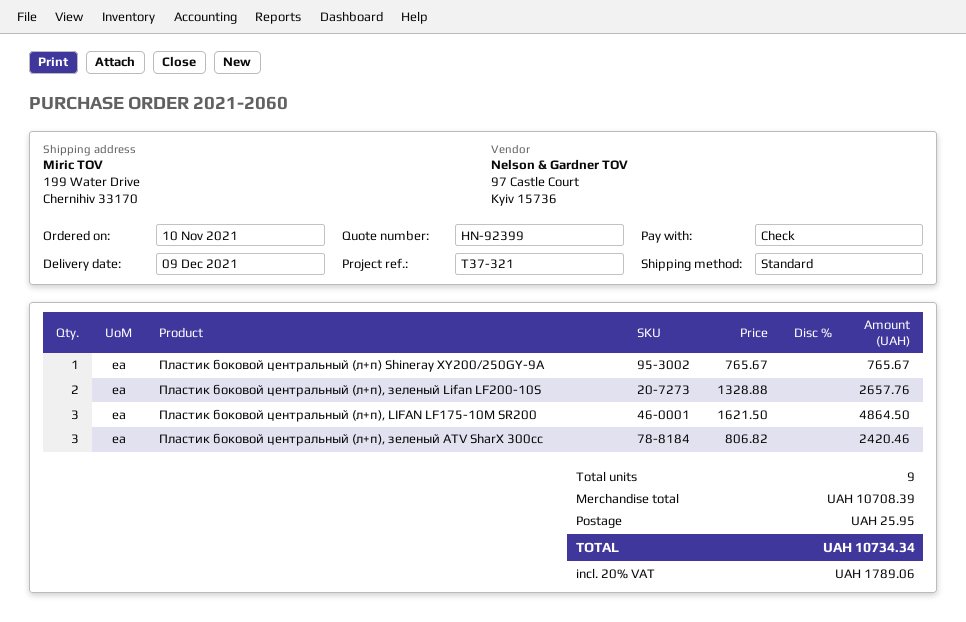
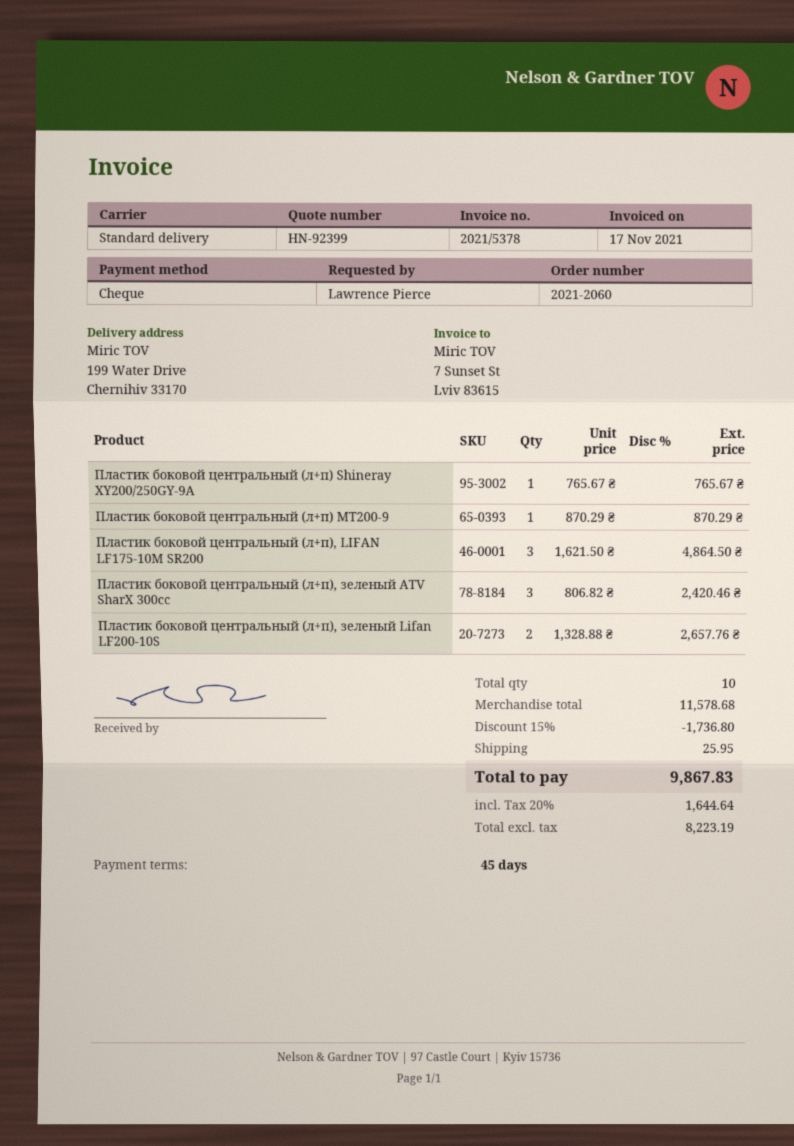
Пластик боковой центральный (л+п) МТ200-9: none -> 1 x 870.29 = 870.29
total quantity: 9 -> 10
subtotal: 10708.39 -> 11578.68
discount: none -> 15% = 1736.80
tax: 20% = 1789.06 -> 20% = 1644.64
total: 10734.34 -> 9867.83

